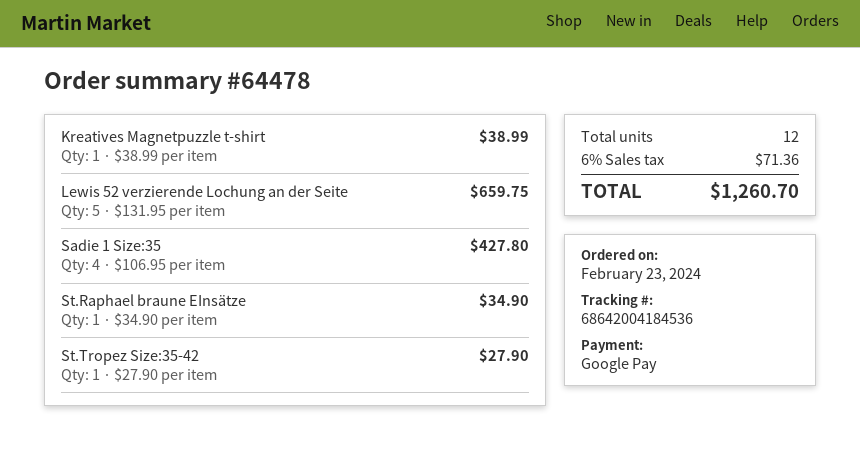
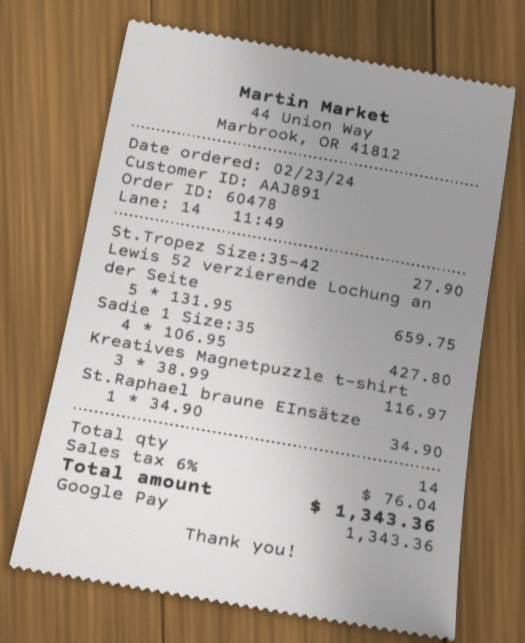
order number: 64478 -> 60478
Kreatives Magnetpuzzle t-shirt: 1 x 38.99 = 38.99 -> 3 x 38.99 = 116.97
total quantity: 12 -> 14
tax: 6% = 71.36 -> 6% = 76.04
total: 1260.70 -> 1343.36

